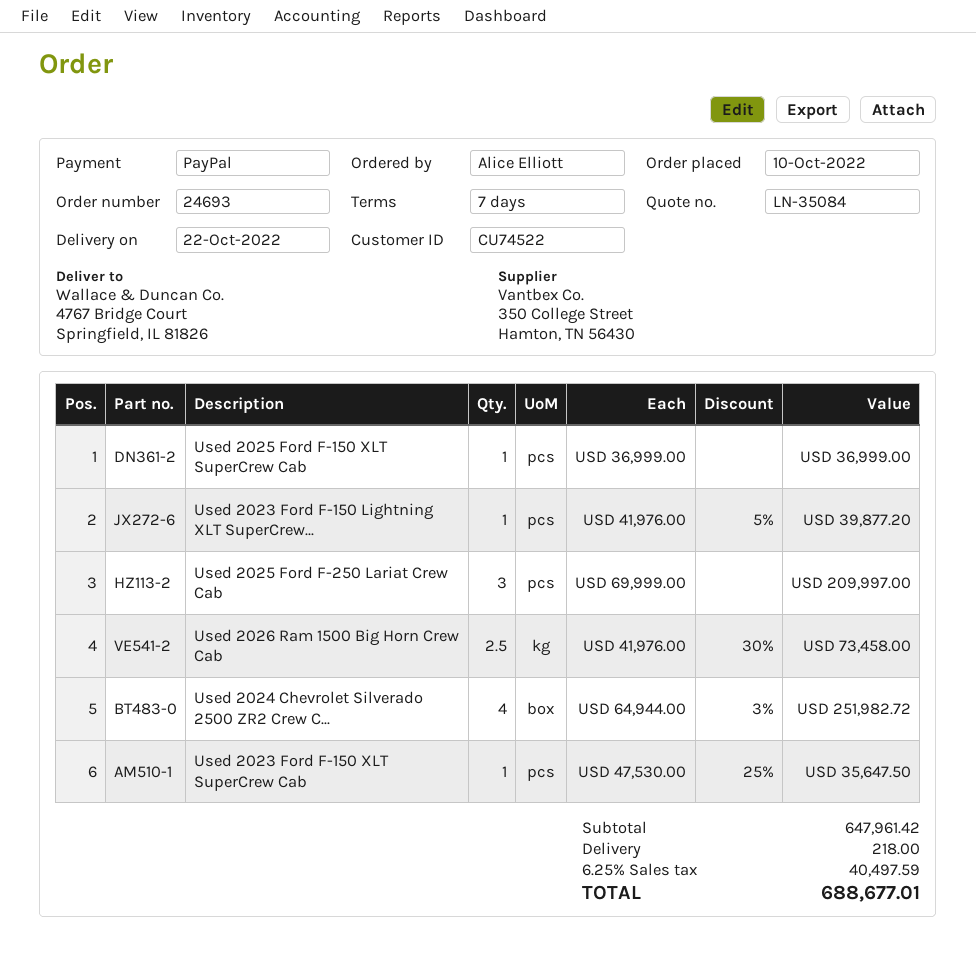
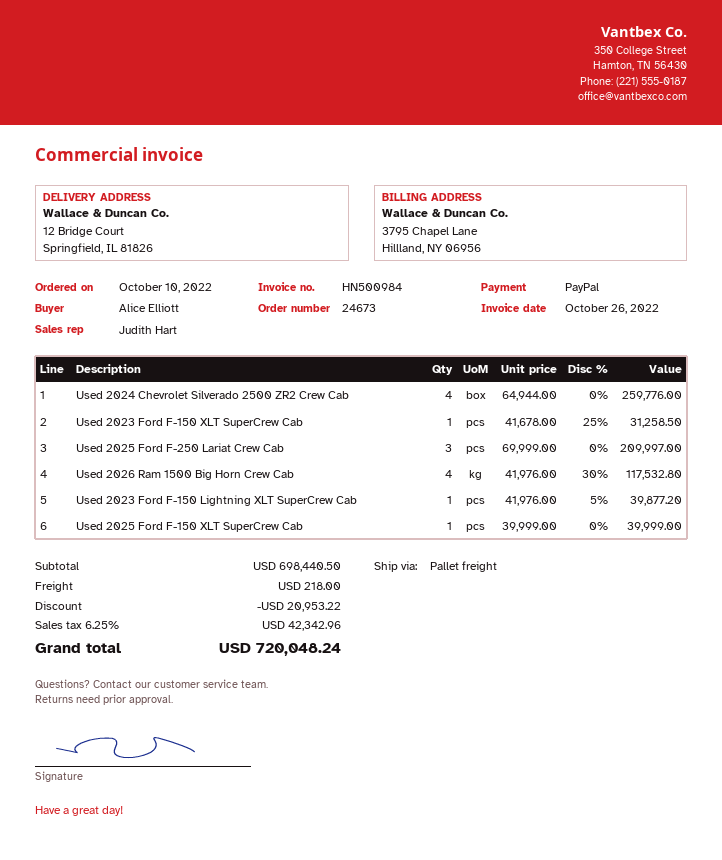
order number: 24693 -> 24673
ship to: 4767 Bridge Court, Springfield, IL 81826 -> 12 Bridge Court, Springfield, IL 81826
Used 2025 Ford F-150 XLT SuperCrew Cab: 1 x 36999.00 = 36999.00 -> 1 x 39999.00 = 39999.00
Used 2026 Ram 1500 Big Horn Crew Cab: 2.5 x 41976.00 - 30% = 73458.00 -> 4 x 41976.00 - 30% = 117532.80
Used 2024 Chevrolet Silverado 2500 ZR2 Crew C...: 4 x 64944.00 - 3% = 251982.72 -> 4 x 64944.00 = 259776.00
Used 2023 Ford F-150 XLT SuperCrew Cab: 1 x 47530.00 - 25% = 35647.50 -> 1 x 41678.00 - 25% = 31258.50
subtotal: 647961.42 -> 698440.50
discount: none -> 20953.22
tax: 6.25% = 40497.59 -> 6.25% = 42342.96
total: 688677.01 -> 720048.24

